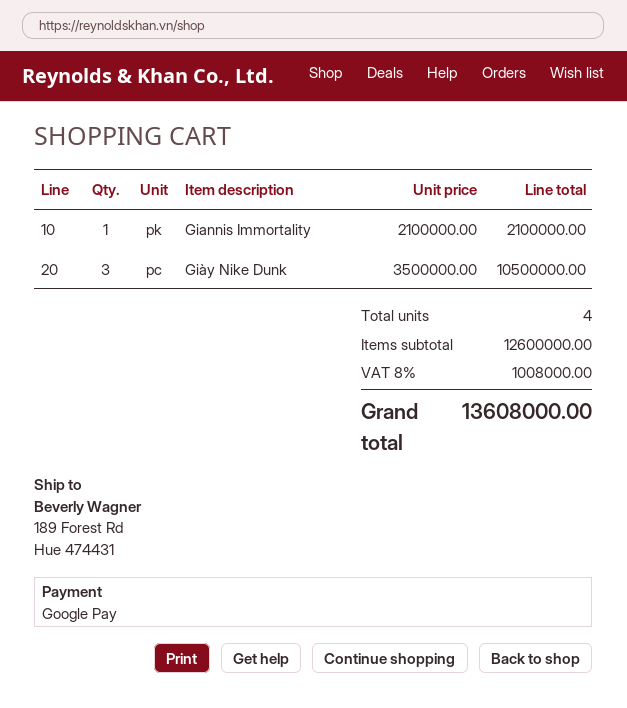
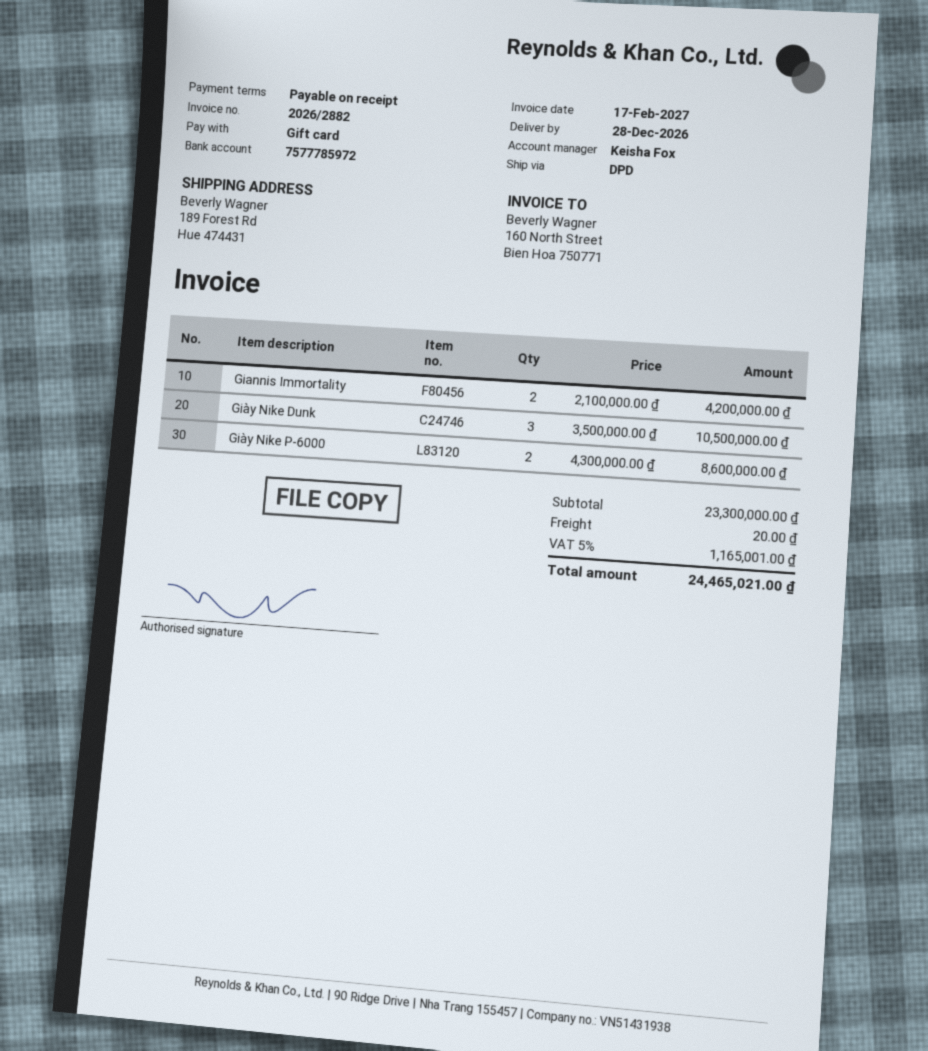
payment method: Google Pay -> gift card
Giannis Immortality: 1 x 2100000.00 = 2100000.00 -> 2 x 2100000.00 = 4200000.00
Giày Nike P-6000: none -> 2 x 4300000.00 = 8600000.00
subtotal: 12600000.00 -> 23300000.00
shipping: none -> 20.00
tax: 8% = 1008000.00 -> 5% = 1165001.00
total: 13608000.00 -> 24465021.00

